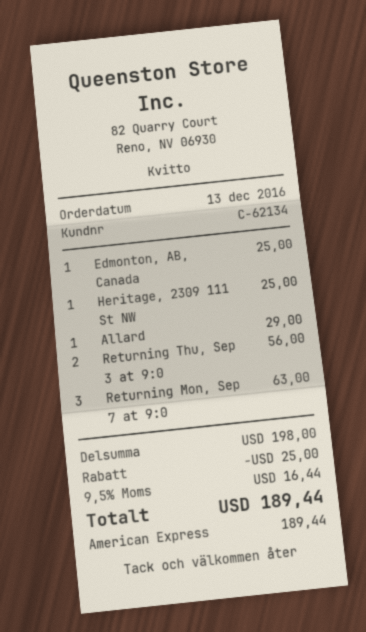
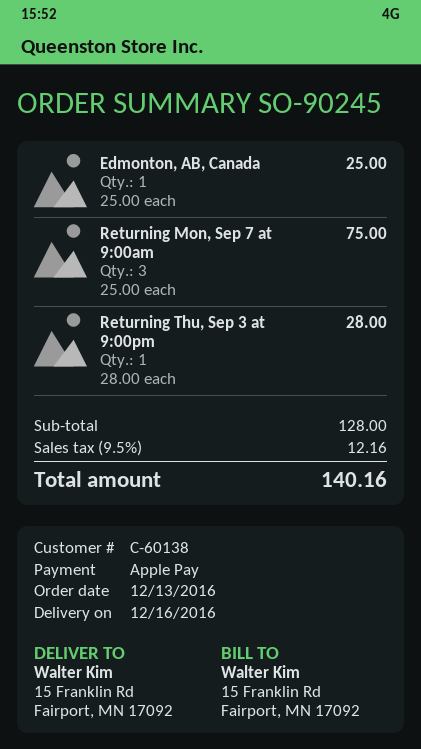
customer number: C-62134 -> C-60138
payment method: American Express -> Apple Pay
Heritage, 2309 111 St NW: 1 for 25.00 -> none
Allard: 1 for 29.00 -> none
Returning Thu, Sep 3 at 9:0: 2 for 56.00 -> 1 for 28.00
Returning Mon, Sep 7 at 9:0: 3 for 63.00 -> 3 for 75.00
subtotal: 198.00 -> 128.00
discount: 25.00 -> none
tax: 9.5% = 16.44 -> 9.5% = 12.16
total: 189.44 -> 140.16

